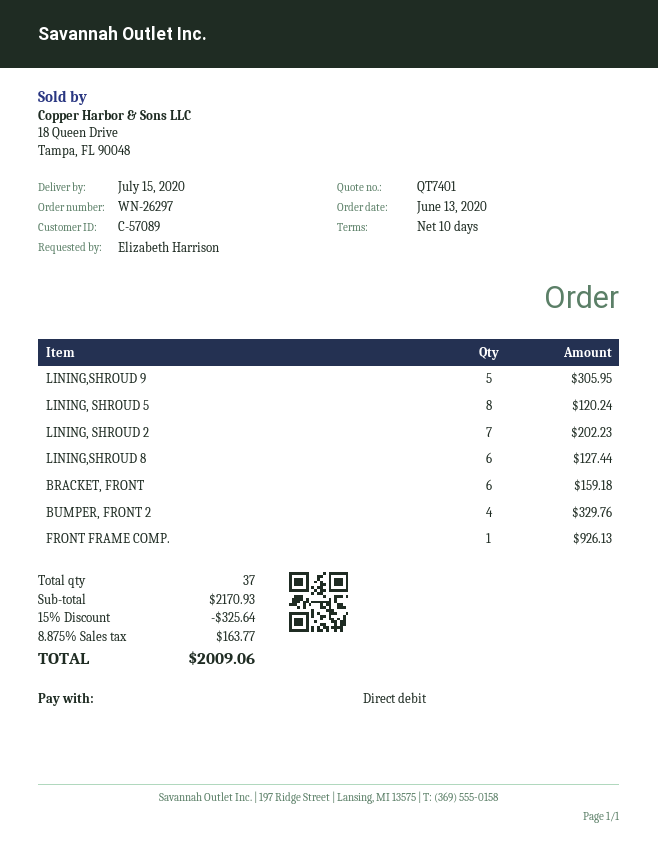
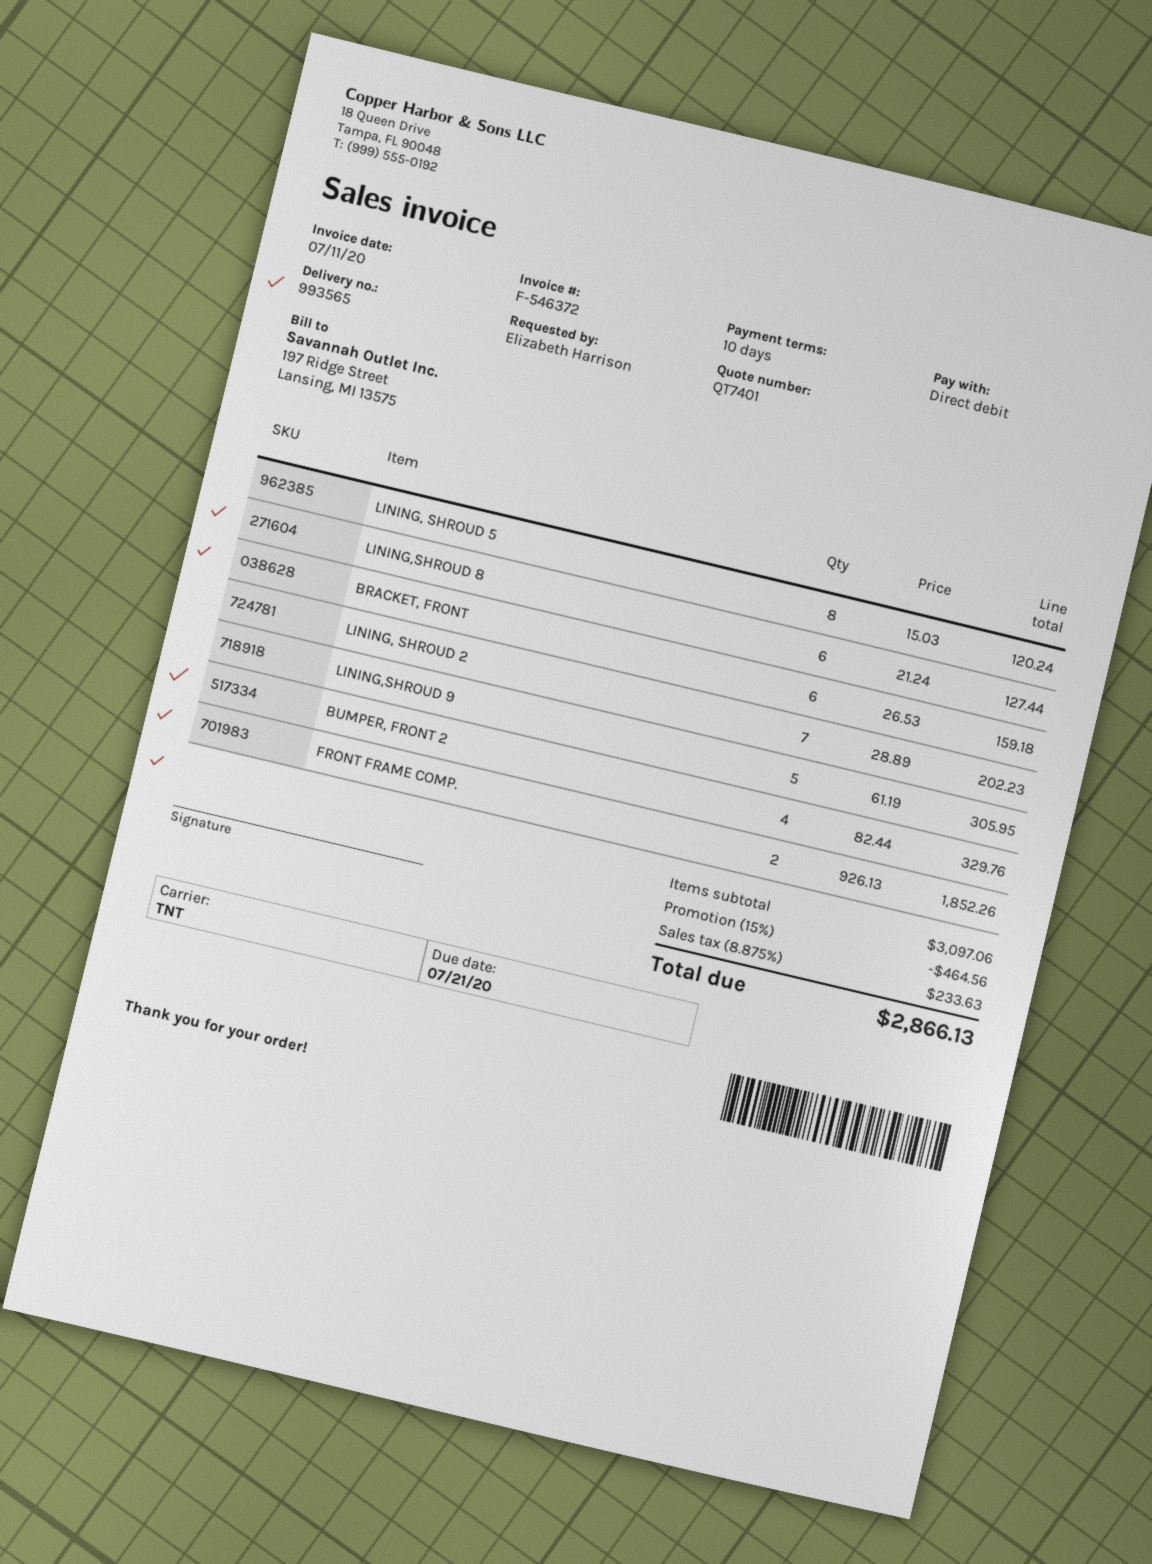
FRONT FRAME COMP.: 1 for 926.13 -> 2 for 1852.26
subtotal: 2170.93 -> 3097.06
discount: 15% = 325.64 -> 15% = 464.56
tax: 8.875% = 163.77 -> 8.875% = 233.63
total: 2009.06 -> 2866.13

